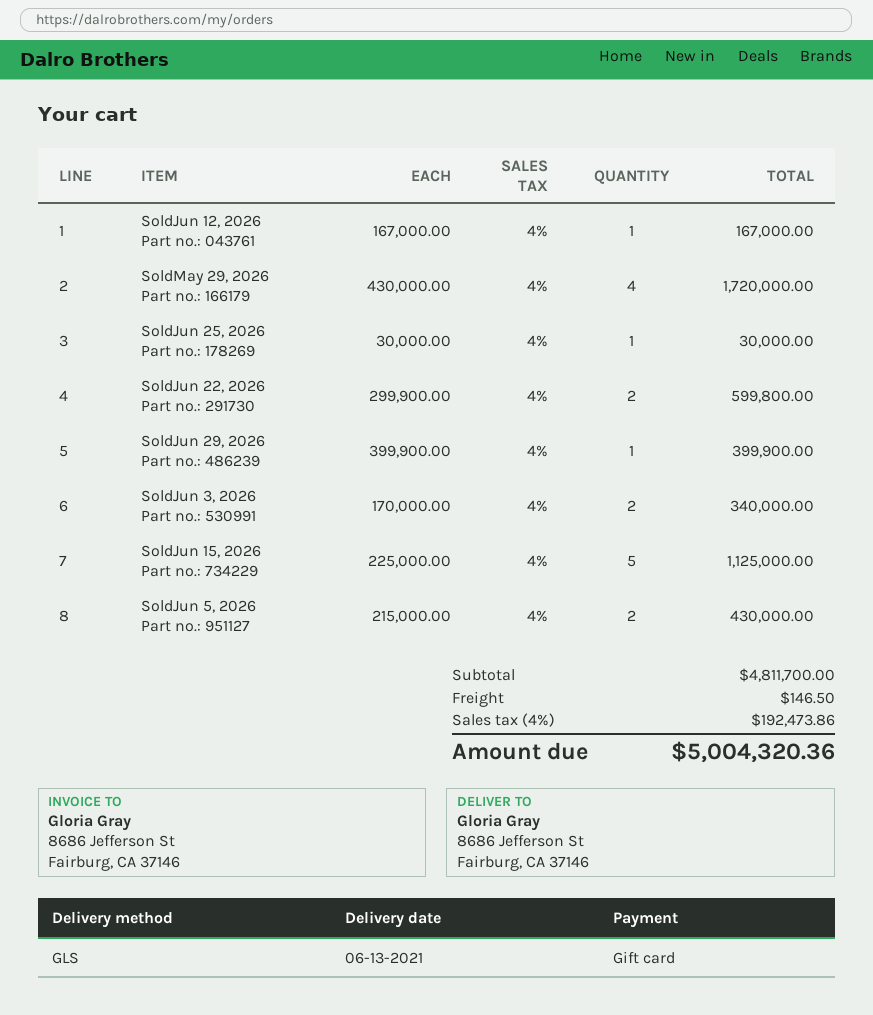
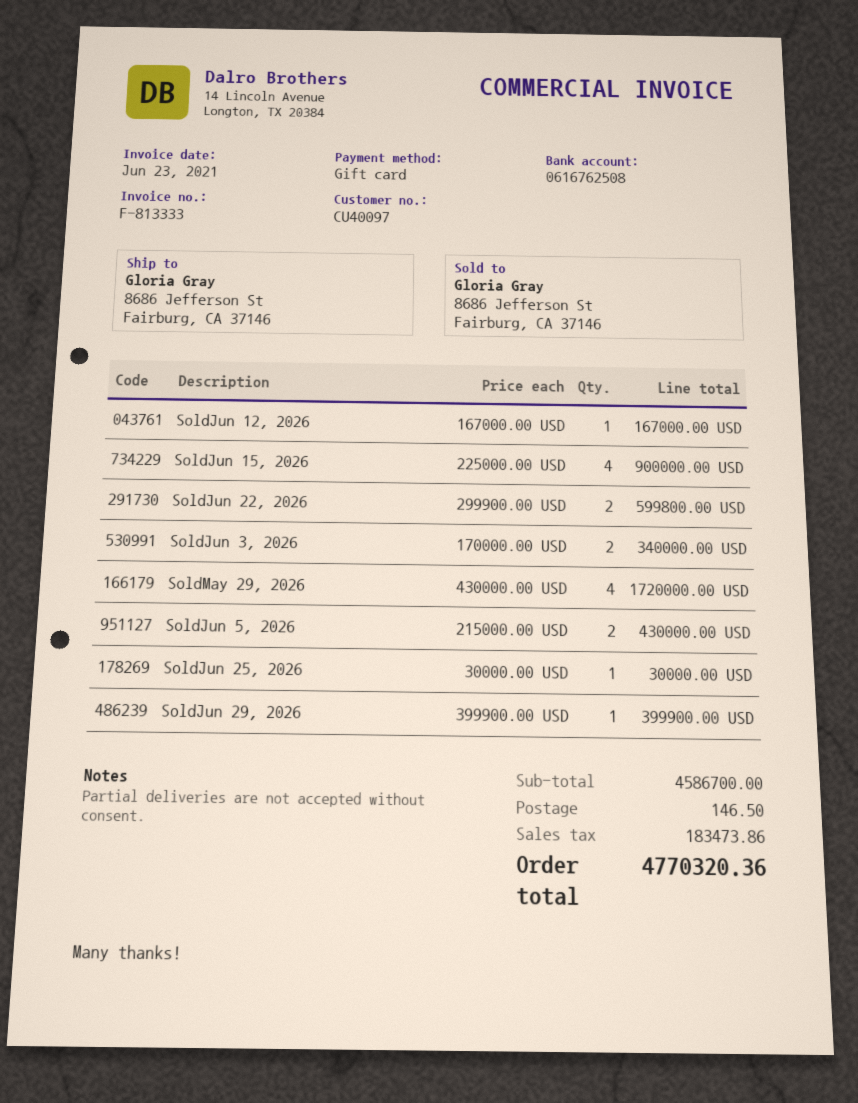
SoldJun 15, 2026: 5 x 225000.00 = 1125000.00 -> 4 x 225000.00 = 900000.00
subtotal: 4811700.00 -> 4586700.00
tax: 192473.86 -> 183473.86
total: 5004320.36 -> 4770320.36

